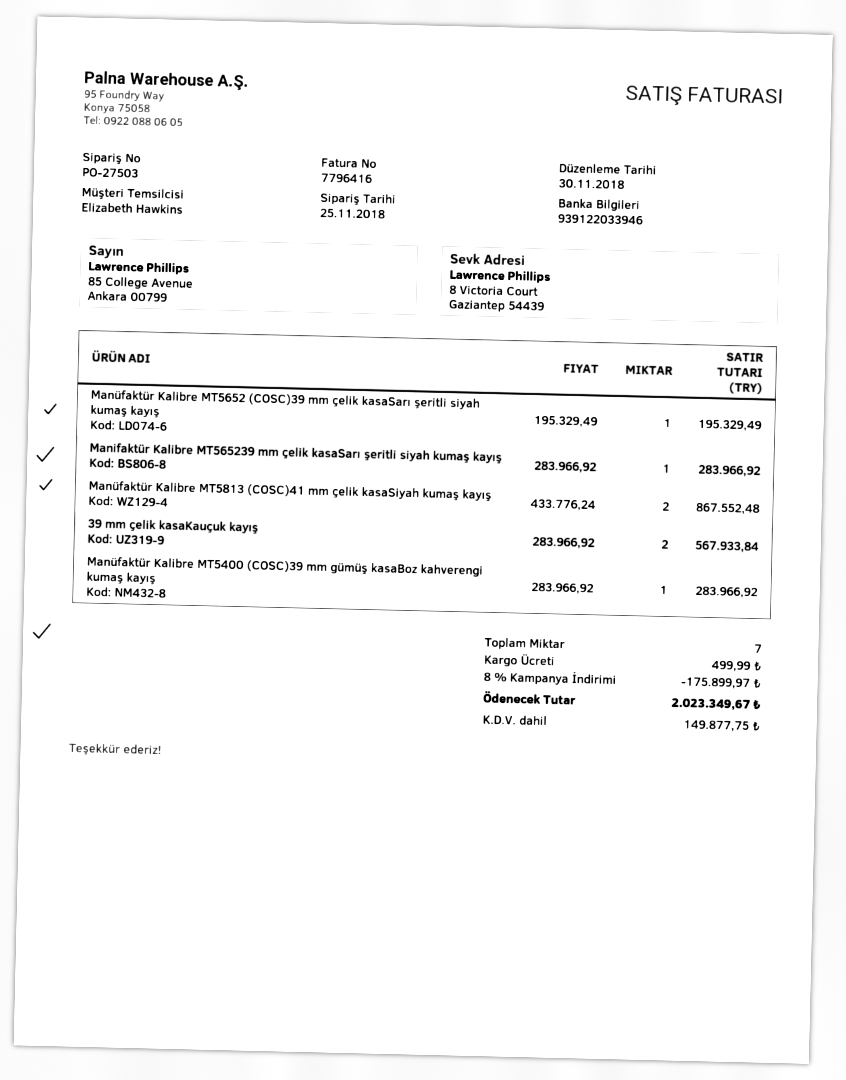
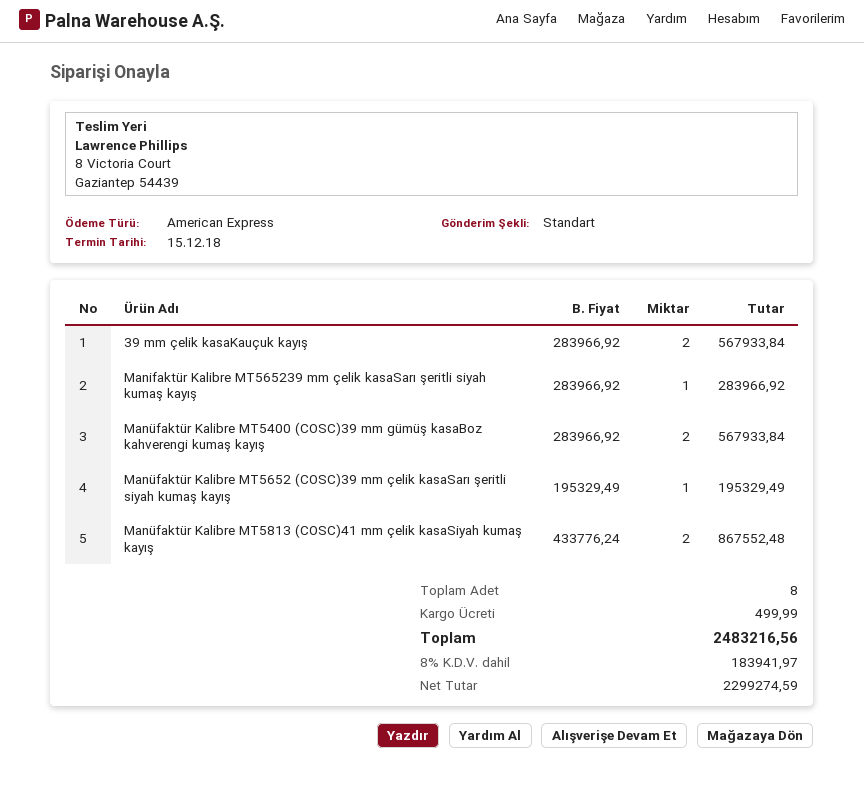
Manüfaktür Kalibre MT5400 (COSC)39 mm gümüş kasaBoz kahverengi kumaş kayış: 1 x 283966.92 = 283966.92 -> 2 x 283966.92 = 567933.84
total quantity: 7 -> 8
discount: 8% = 175899.97 -> none
tax: 149877.75 -> 183941.97
total: 2023349.67 -> 2483216.56

